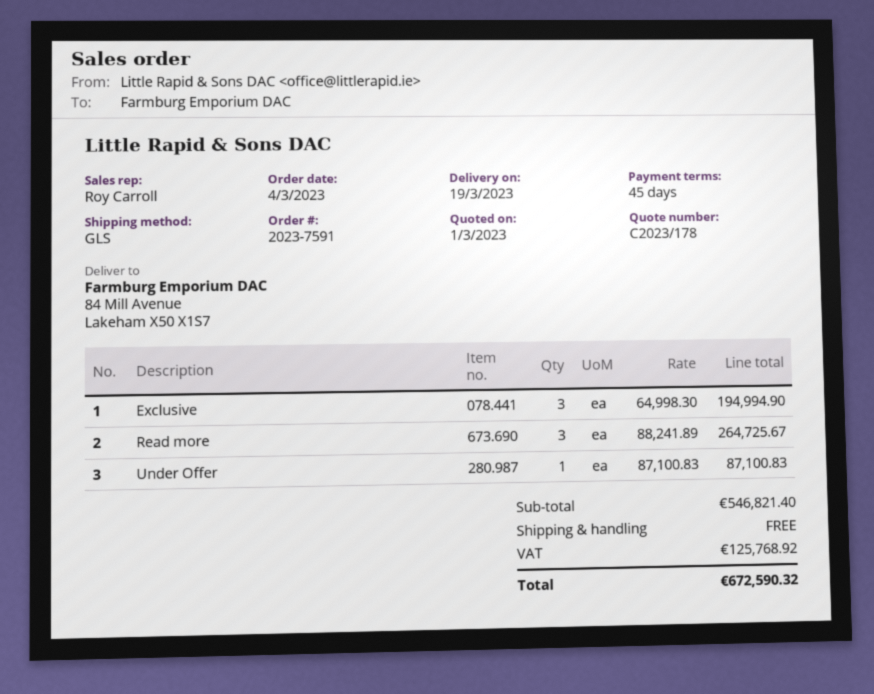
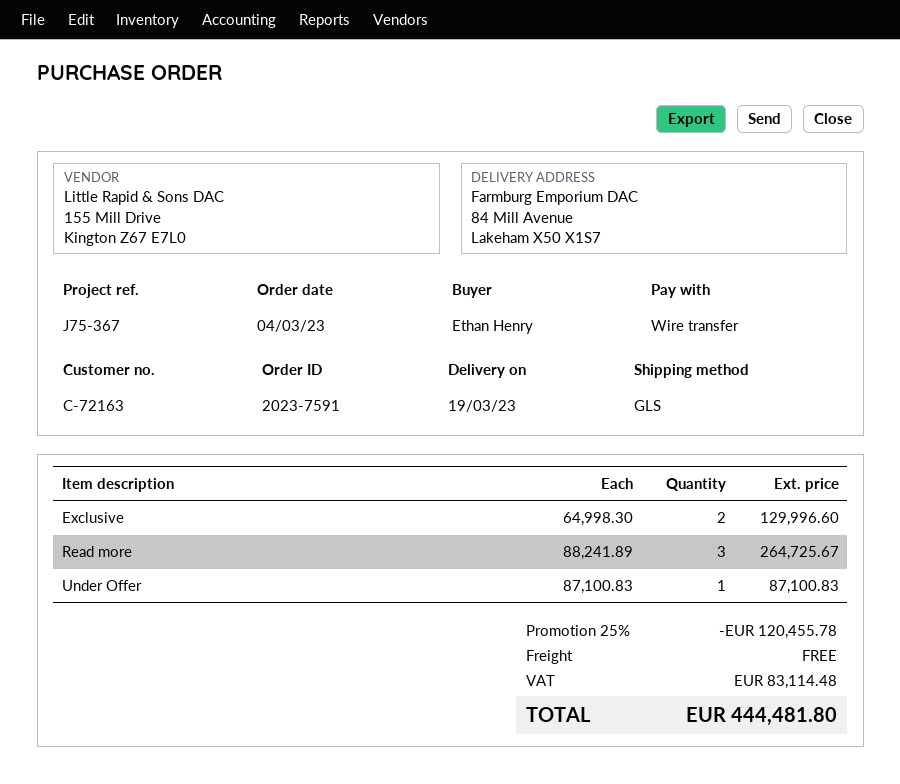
Exclusive: 3 x 64998.30 = 194994.90 -> 2 x 64998.30 = 129996.60
discount: none -> 25% = 120455.78
tax: 125768.92 -> 83114.48
total: 672590.32 -> 444481.80

